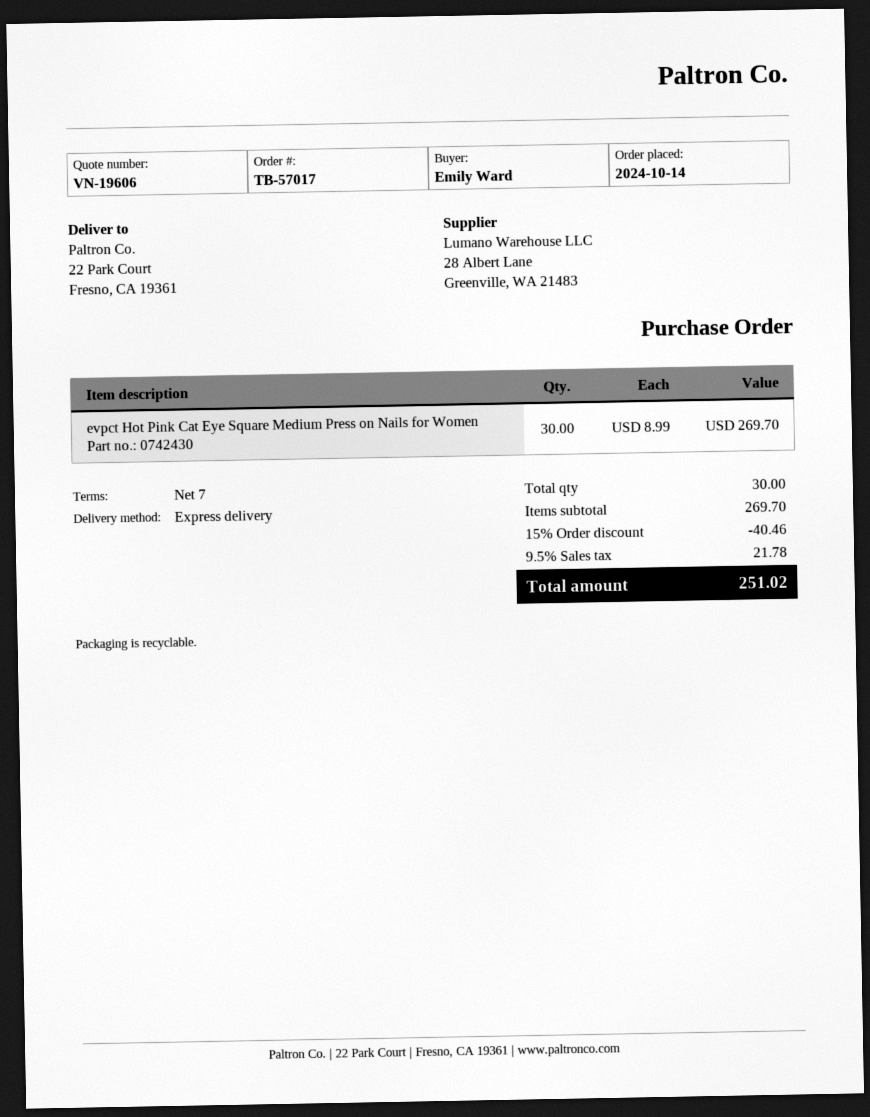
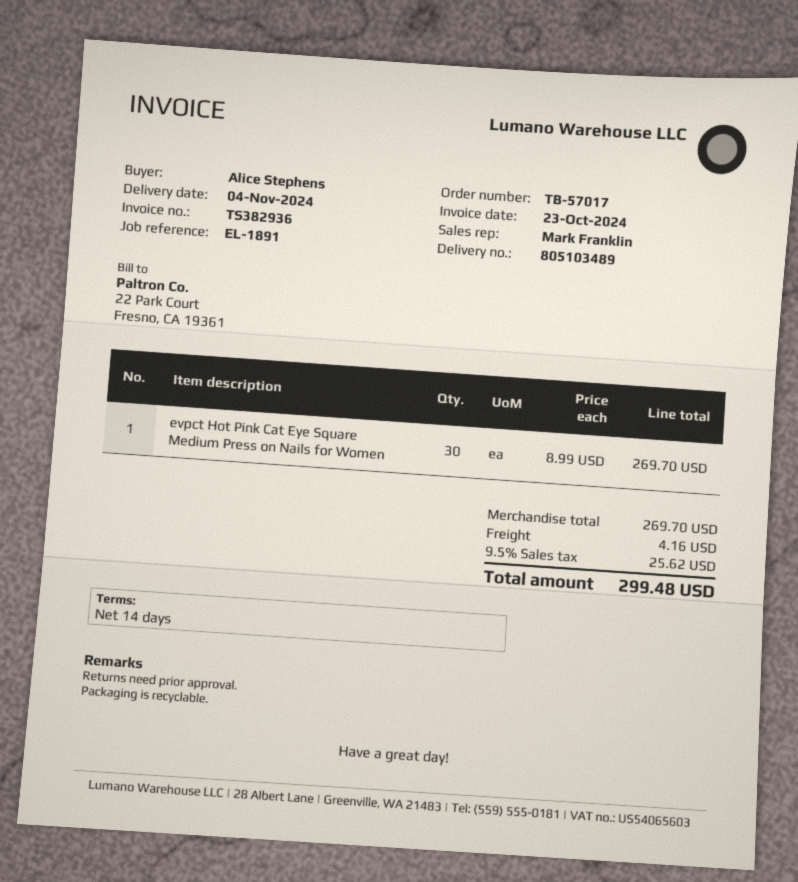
payment terms: 7 days -> 14 days
ordered by: Emily Ward -> Alice Stephens
discount: 15% = 40.46 -> none
shipping: none -> 4.16
tax: 9.5% = 21.78 -> 9.5% = 25.62
total: 251.02 -> 299.48

